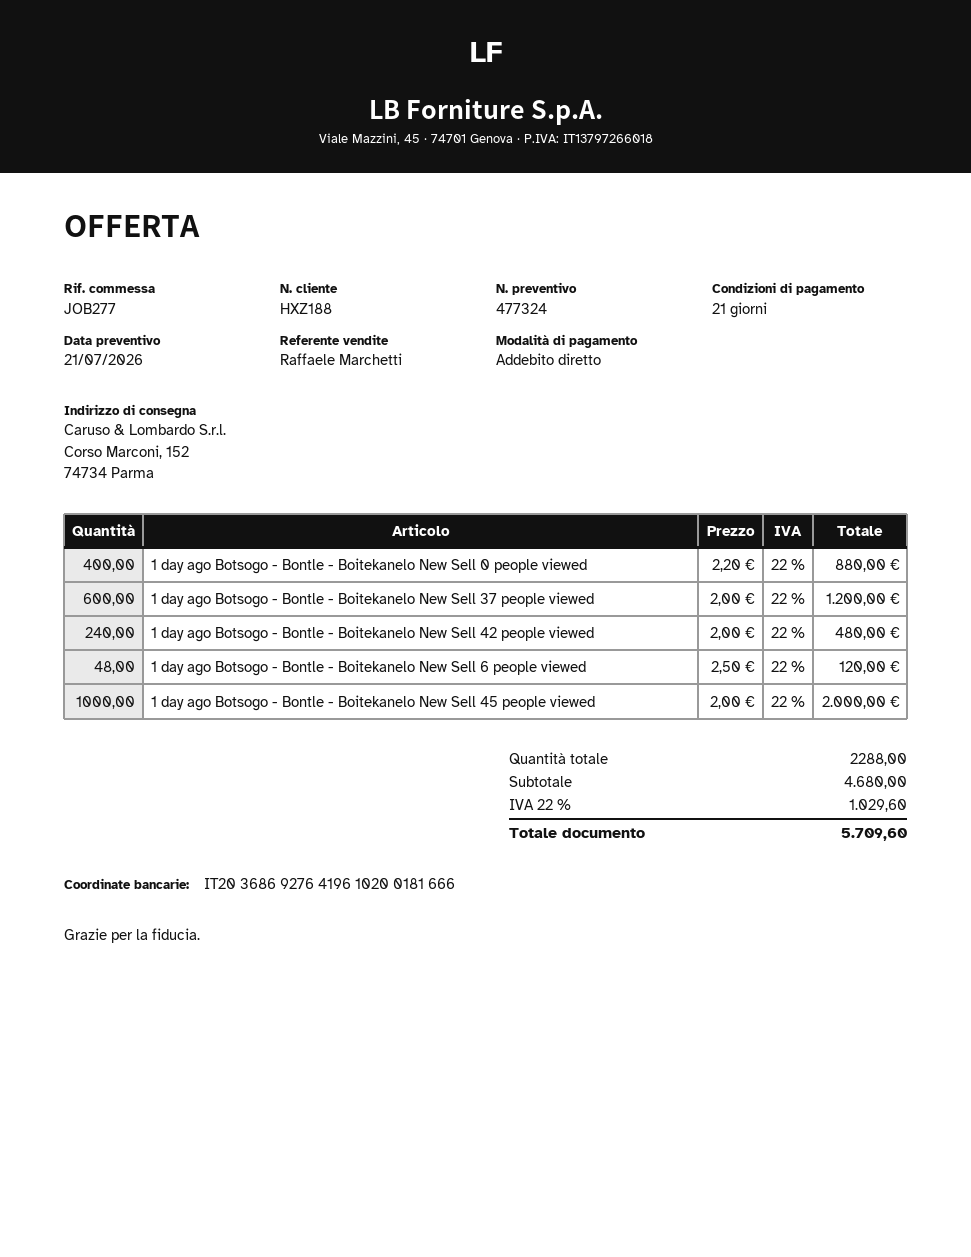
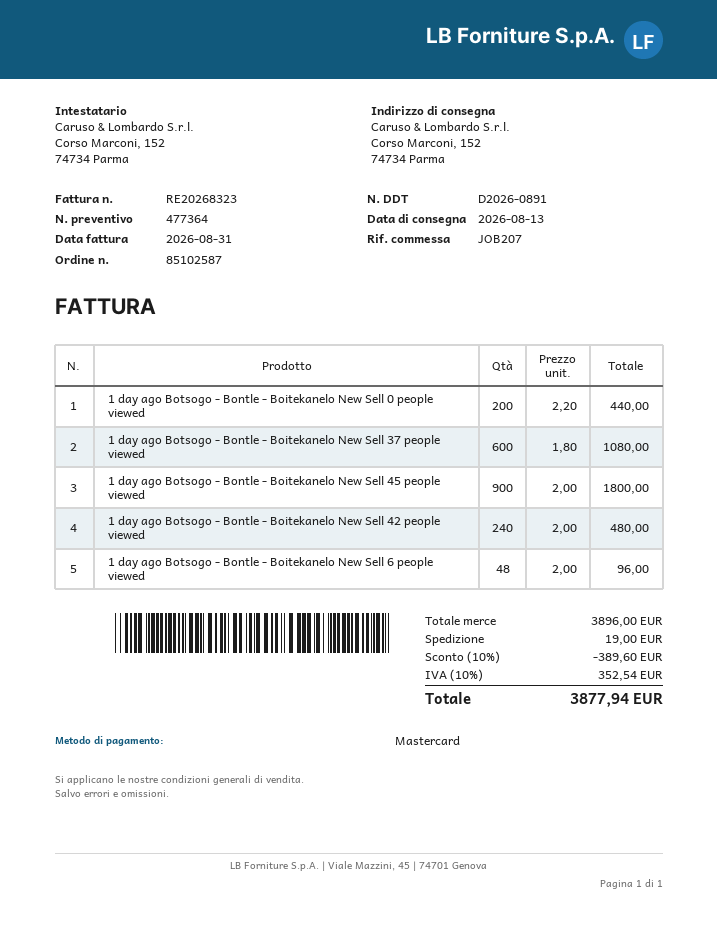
quote number: 477324 -> 477364
reference: JOB277 -> JOB207
payment method: direct debit -> Mastercard
1 day ago Botsogo - Bontle - Boitekanelo New Sell 0 people viewed: 400 x 2.20 = 880.00 -> 200 x 2.20 = 440.00
1 day ago Botsogo - Bontle - Boitekanelo New Sell 37 people viewed: 600 x 2.00 = 1200.00 -> 600 x 1.80 = 1080.00
1 day ago Botsogo - Bontle - Boitekanelo New Sell 6 people viewed: 48 x 2.50 = 120.00 -> 48 x 2.00 = 96.00
1 day ago Botsogo - Bontle - Boitekanelo New Sell 45 people viewed: 1000 x 2.00 = 2000.00 -> 900 x 2.00 = 1800.00
subtotal: 4680.00 -> 3896.00
discount: none -> 10% = 389.60
shipping: none -> 19.00
tax: 22% = 1029.60 -> 10% = 352.54
total: 5709.60 -> 3877.94

